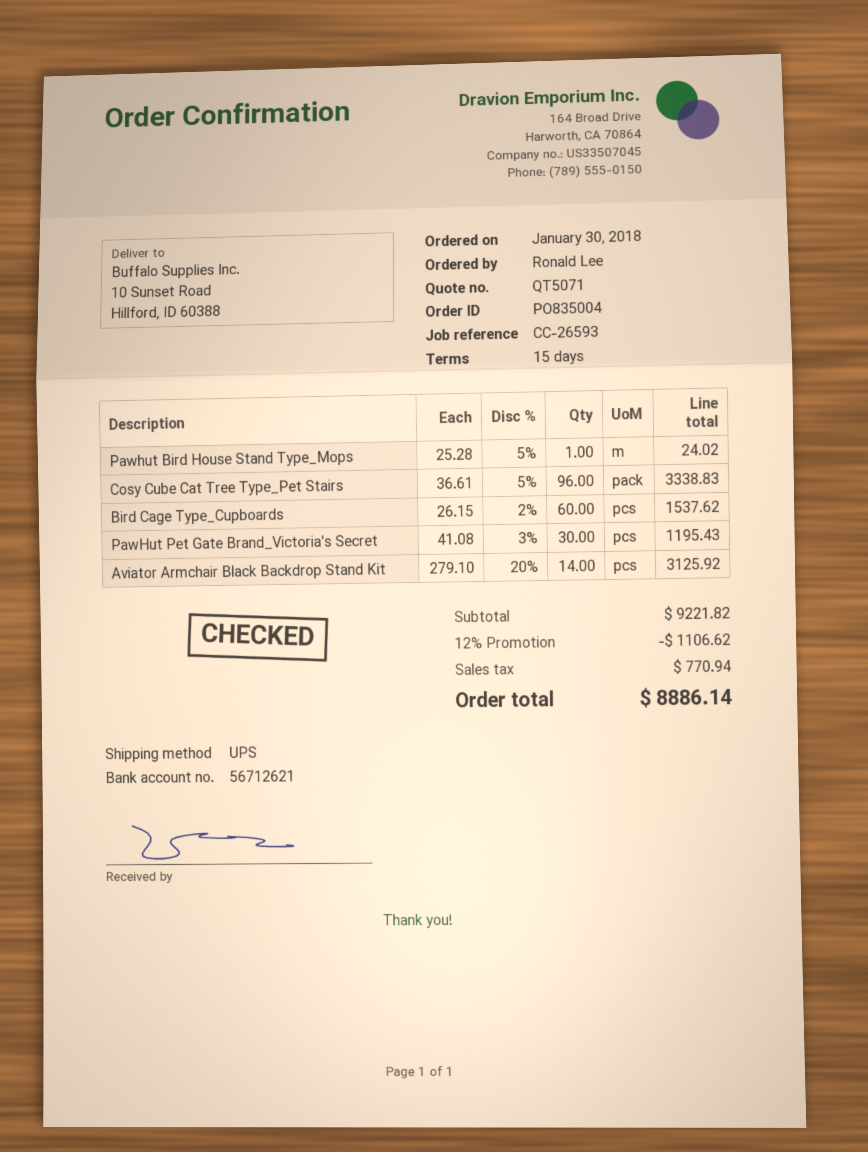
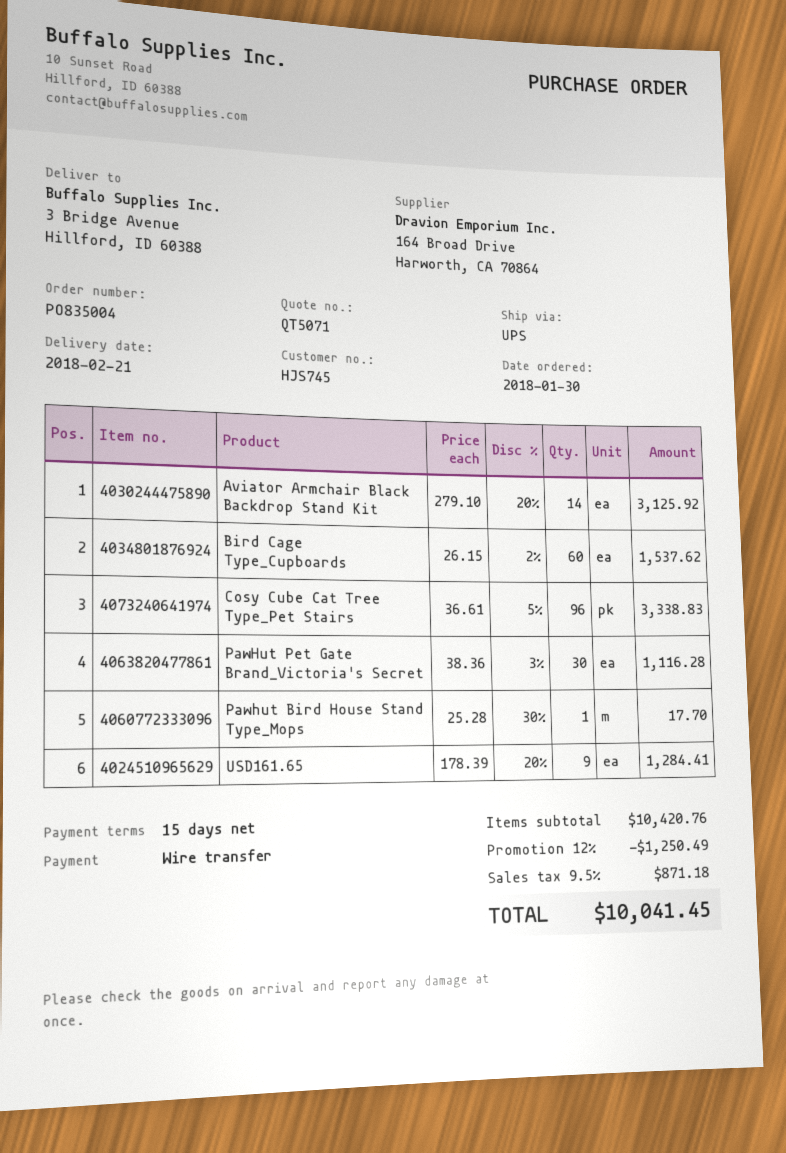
ship to: 10 Sunset Road, Hillford, ID 60388 -> 3 Bridge Avenue, Hillford, ID 60388
Pawhut Bird House Stand Type_Mops: 1 x 25.28 - 5% = 24.02 -> 1 x 25.28 - 30% = 17.70
PawHut Pet Gate Brand_Victoria's Secret: 30 x 41.08 - 3% = 1195.43 -> 30 x 38.36 - 3% = 1116.28
USD161.65: none -> 9 x 178.39 - 20% = 1284.41
subtotal: 9221.82 -> 10420.76
discount: 12% = 1106.62 -> 12% = 1250.49
tax: 770.94 -> 871.18
total: 8886.14 -> 10041.45

